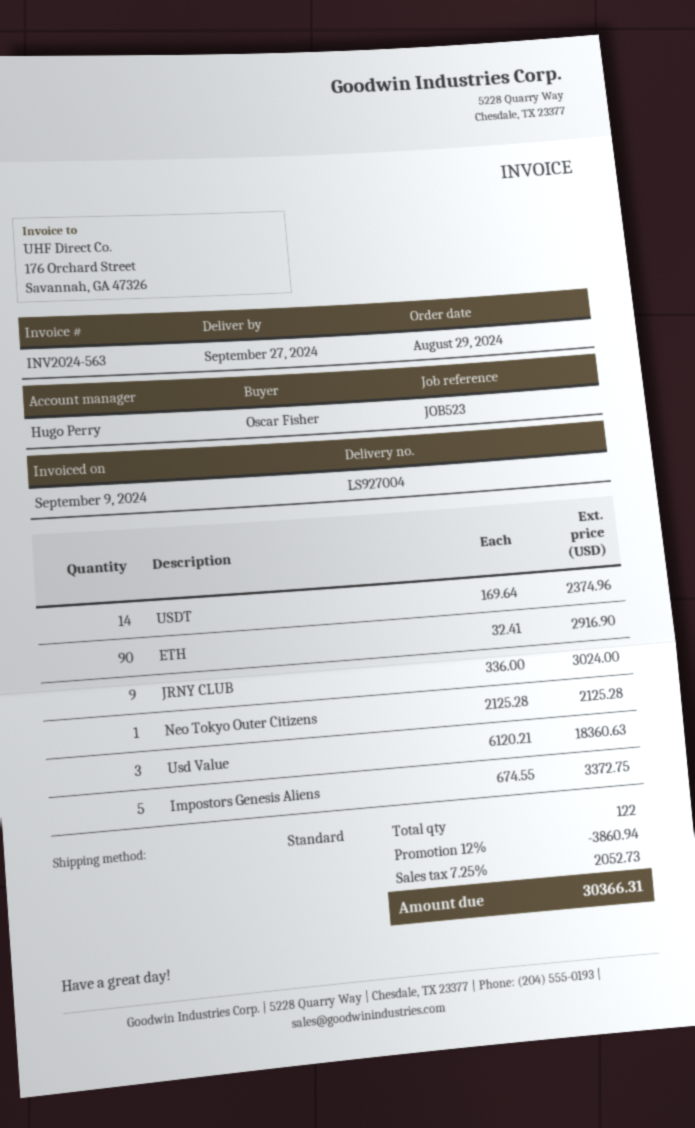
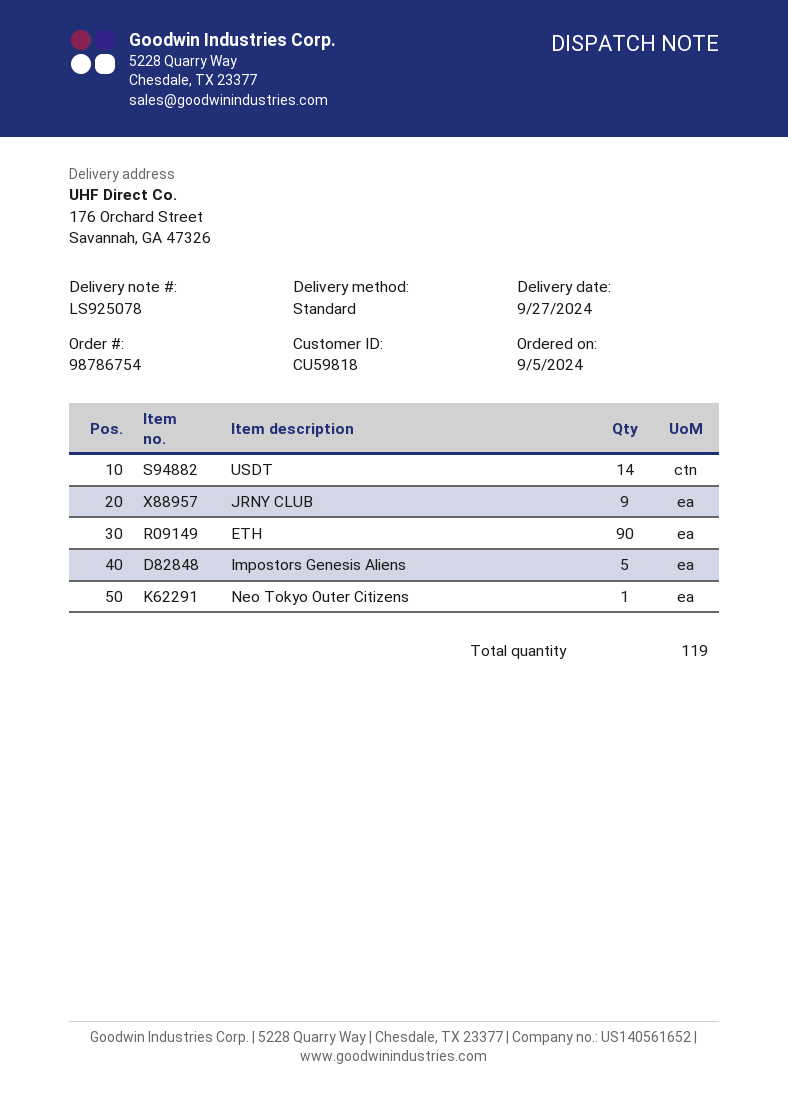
order date: 2024-08-29 -> 2024-09-05
delivery note number: LS927004 -> LS925078
Usd Value: 3 -> none
total quantity: 122 -> 119

